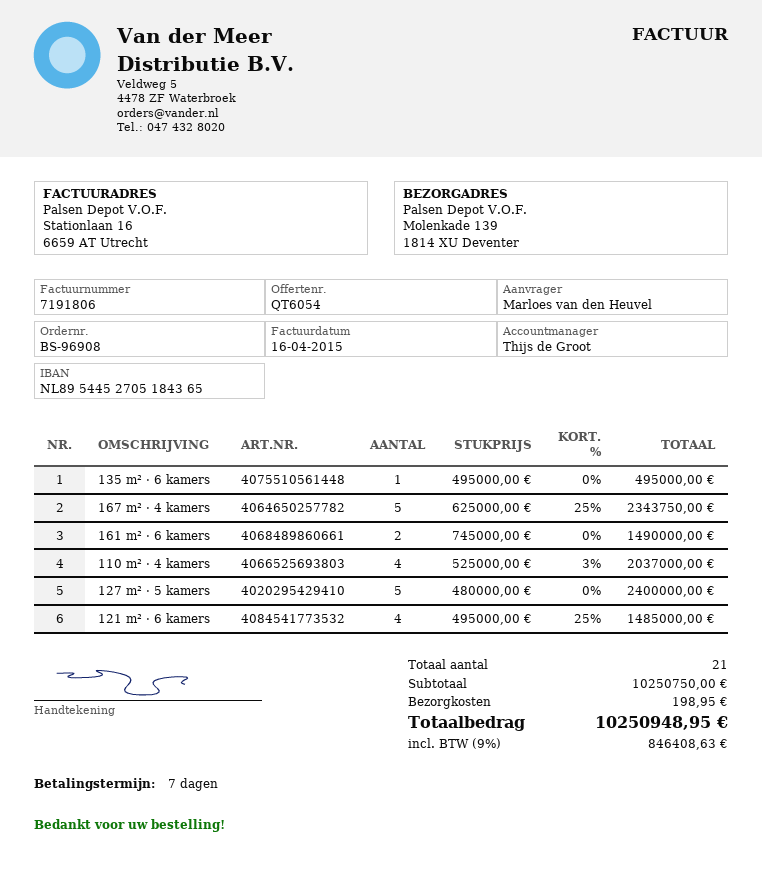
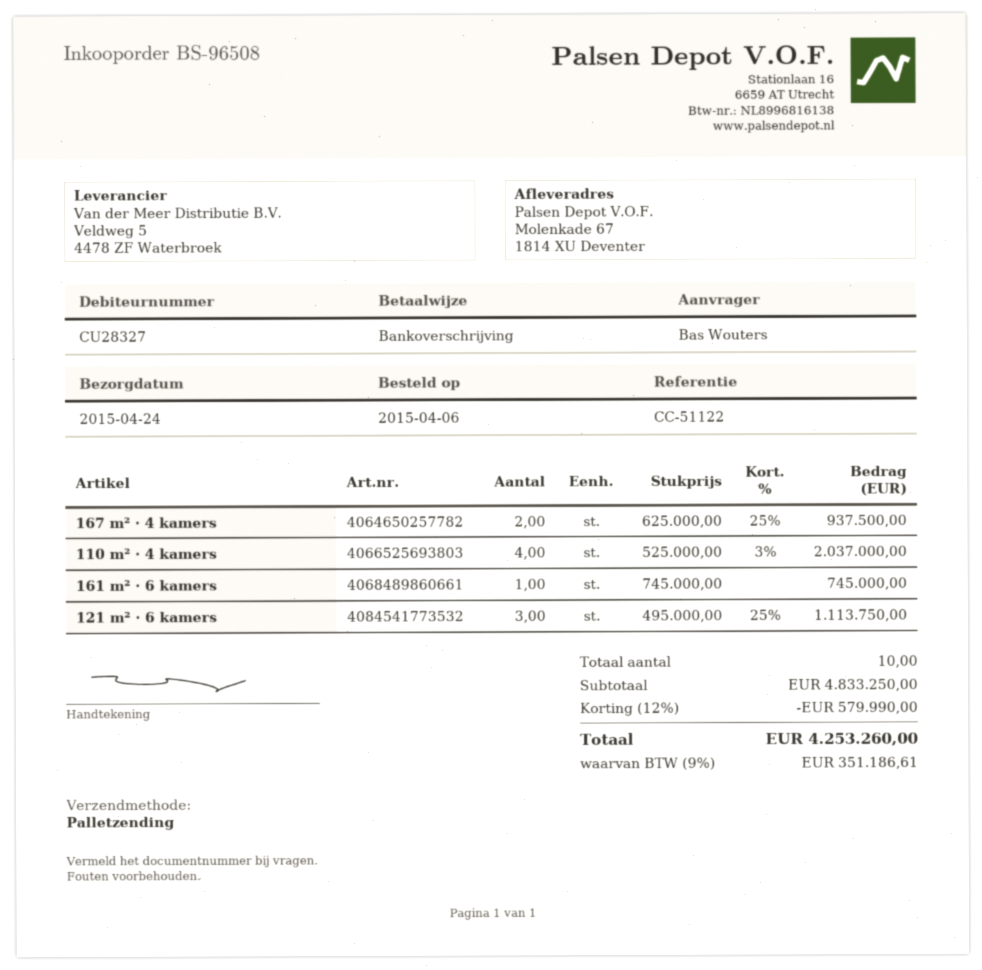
order number: BS-96908 -> BS-96508
ordered by: Marloes van den Heuvel -> Bas Wouters
ship to: Molenkade 139, 1814 XU Deventer -> Molenkade 67, 1814 XU Deventer
135 m² · 6 kamers: 1 x 495000.00 = 495000.00 -> none
167 m² · 4 kamers: 5 x 625000.00 - 25% = 2343750.00 -> 2 x 625000.00 - 25% = 937500.00
161 m² · 6 kamers: 2 x 745000.00 = 1490000.00 -> 1 x 745000.00 = 745000.00
127 m² · 5 kamers: 5 x 480000.00 = 2400000.00 -> none
121 m² · 6 kamers: 4 x 495000.00 - 25% = 1485000.00 -> 3 x 495000.00 - 25% = 1113750.00
total quantity: 21 -> 10
subtotal: 10250750.00 -> 4833250.00
discount: none -> 12% = 579990.00
shipping: 198.95 -> none
tax: 9% = 846408.63 -> 9% = 351186.61
total: 10250948.95 -> 4253260.00

